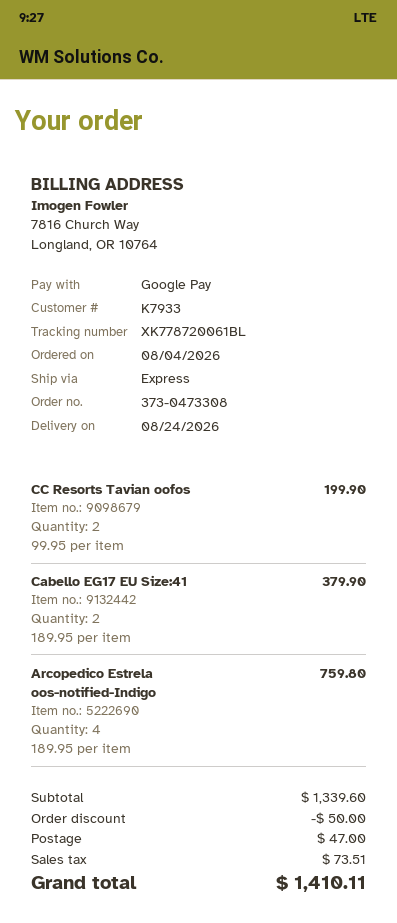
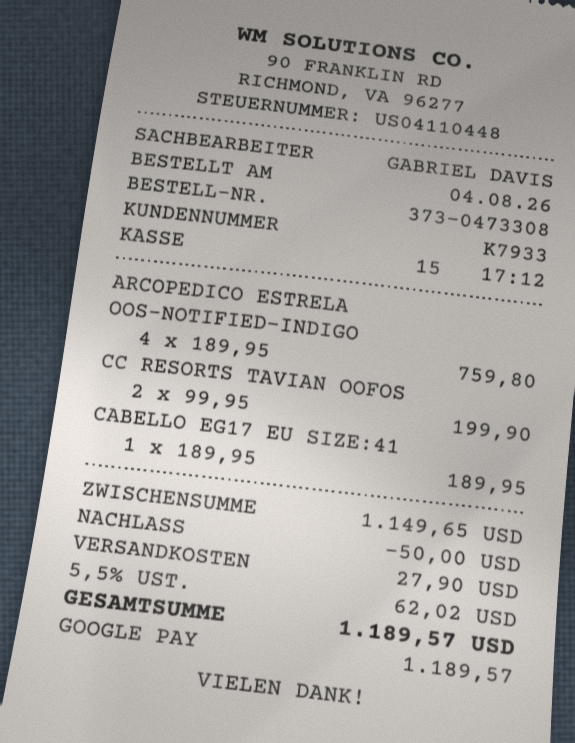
Cabello EG17 EU Size:41: 2 x 189.95 = 379.90 -> 1 x 189.95 = 189.95
subtotal: 1339.60 -> 1149.65
shipping: 47.00 -> 27.90
tax: 73.51 -> 62.02
total: 1410.11 -> 1189.57

